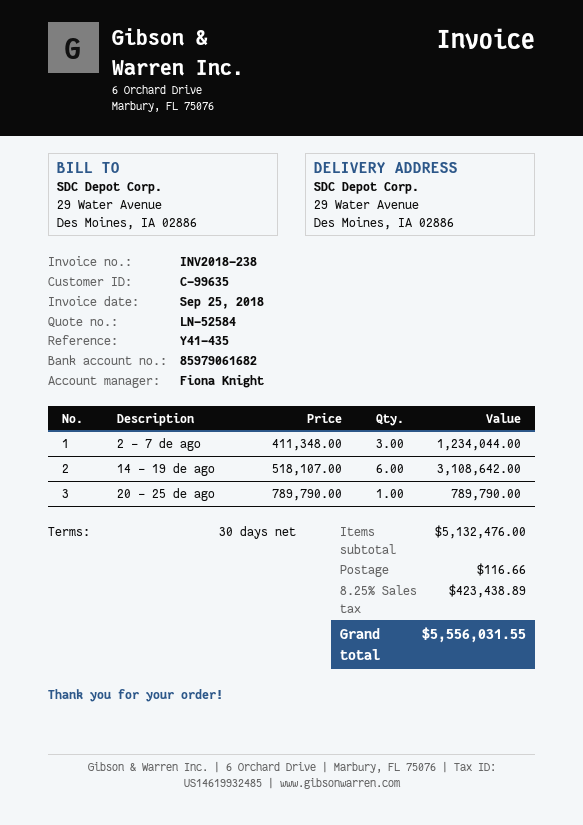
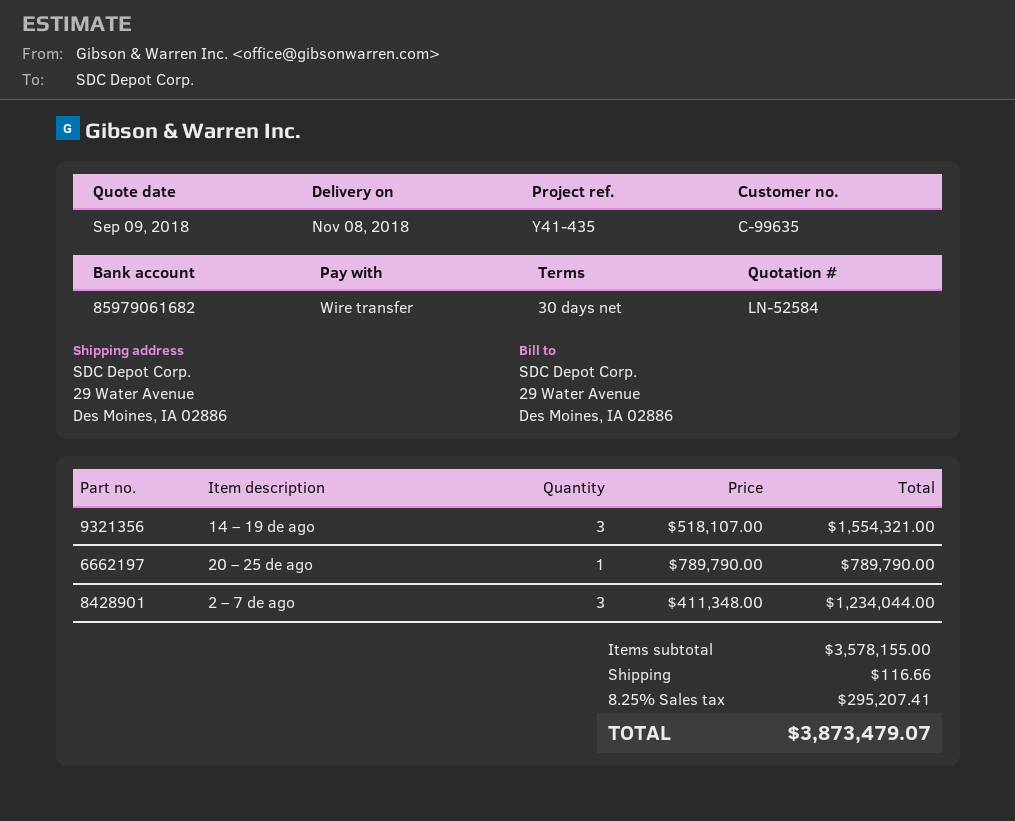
14 – 19 de ago: 6 x 518107.00 = 3108642.00 -> 3 x 518107.00 = 1554321.00
subtotal: 5132476.00 -> 3578155.00
tax: 8.25% = 423438.89 -> 8.25% = 295207.41
total: 5556031.55 -> 3873479.07

